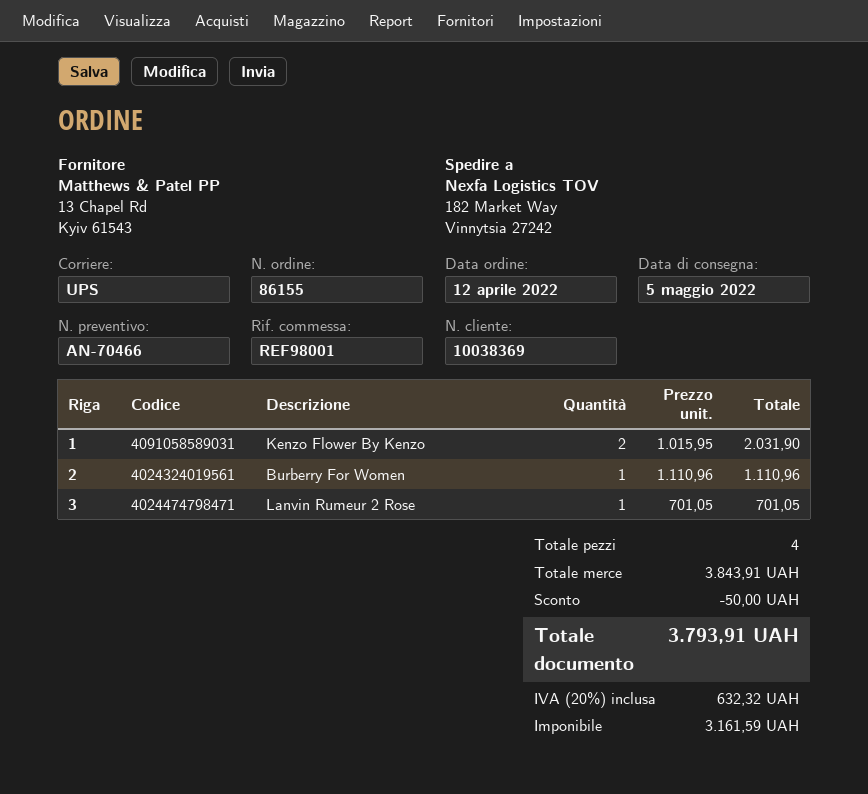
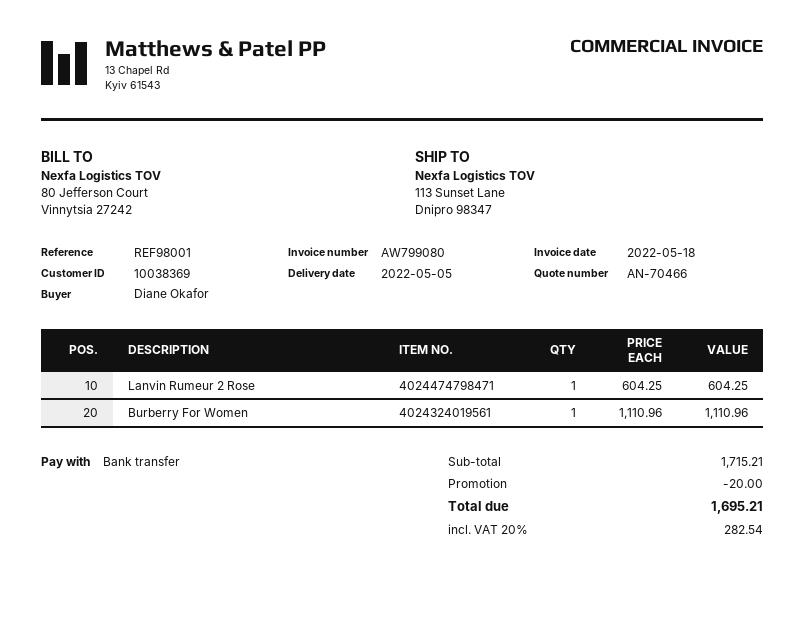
ship to: 182 Market Way, Vinnytsia 27242 -> 113 Sunset Lane, Dnipro 98347
Kenzo Flower By Kenzo: 2 x 1015.95 = 2031.90 -> none
Lanvin Rumeur 2 Rose: 1 x 701.05 = 701.05 -> 1 x 604.25 = 604.25
subtotal: 3843.91 -> 1715.21
discount: 50.00 -> 20.00
tax: 20% = 632.32 -> 20% = 282.54
total: 3793.91 -> 1695.21

